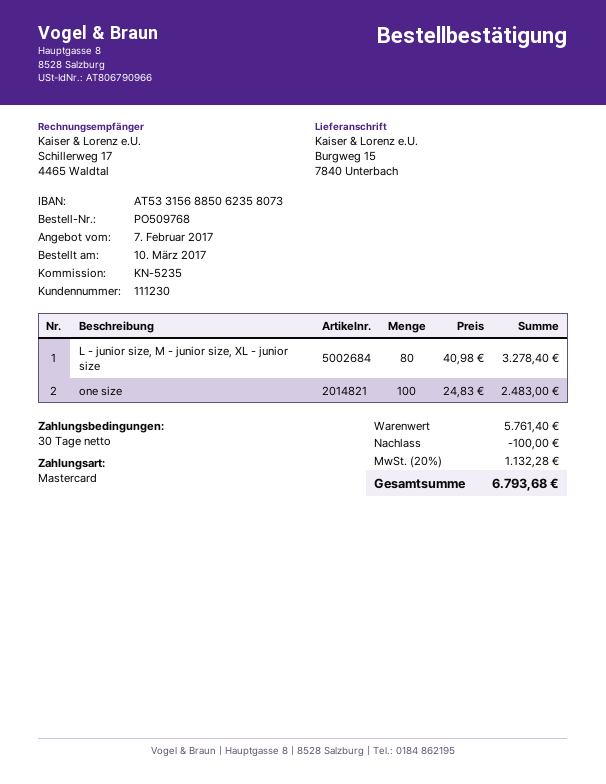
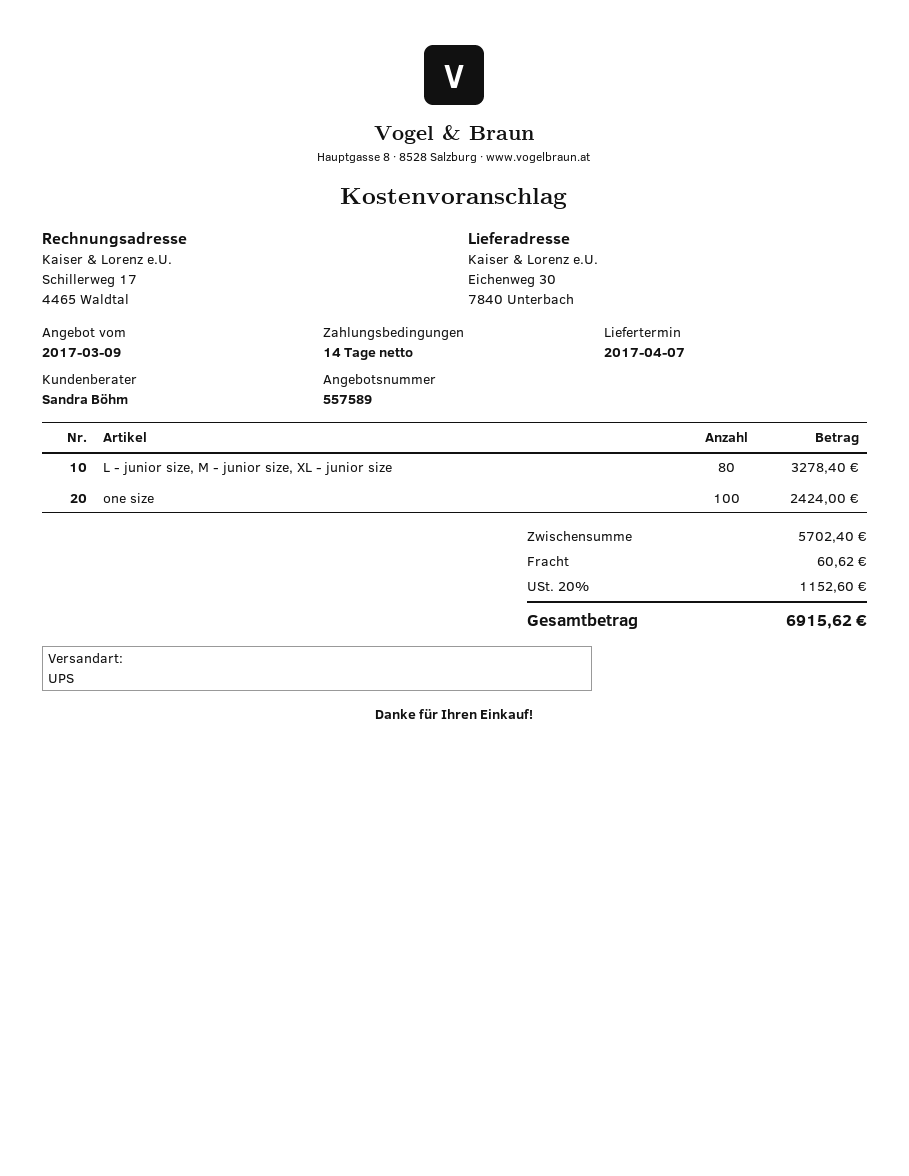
quote date: 2017-02-07 -> 2017-03-09
payment terms: 30 days -> 14 days
ship to: Burgweg 15, 7840 Unterbach -> Eichenweg 30, 7840 Unterbach
one size: 100 for 2483.00 -> 100 for 2424.00
subtotal: 5761.40 -> 5702.40
discount: 100.00 -> none
shipping: none -> 60.62
tax: 20% = 1132.28 -> 20% = 1152.60
total: 6793.68 -> 6915.62

